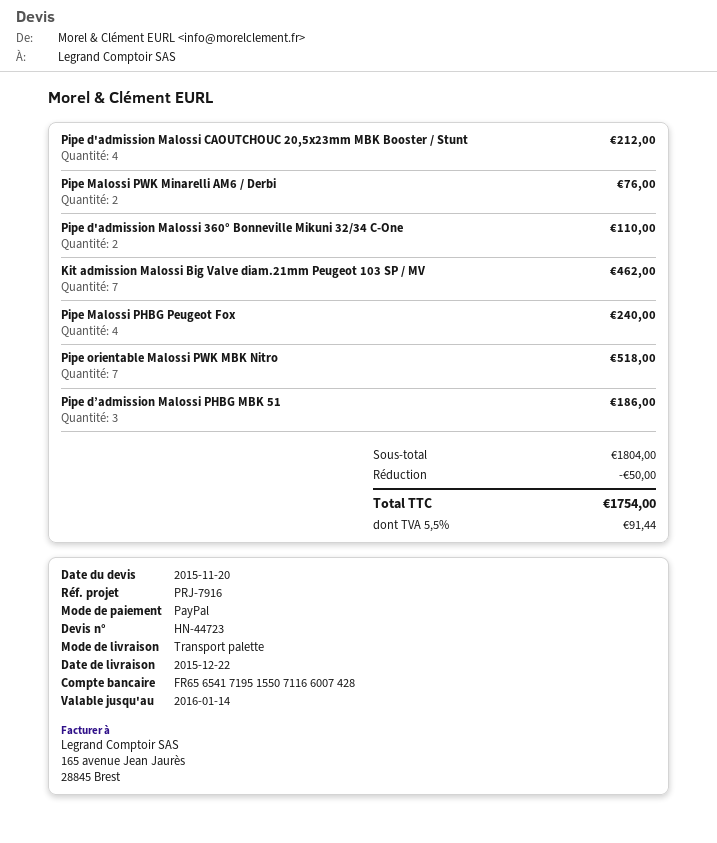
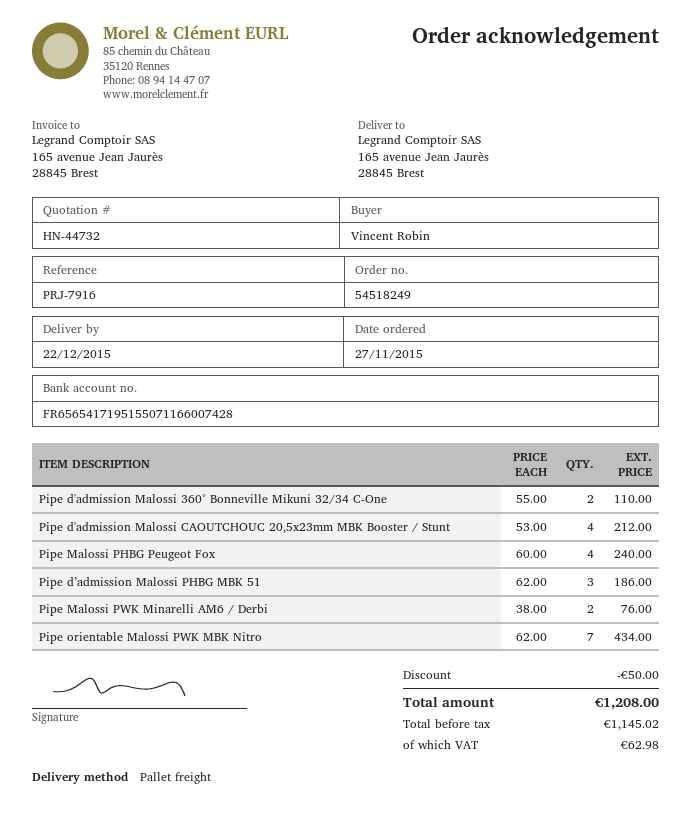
quote number: HN-44723 -> HN-44732
Kit admission Malossi Big Valve diam.21mm Peugeot 103 SP / MV: 7 for 462.00 -> none
Pipe orientable Malossi PWK MBK Nitro: 7 for 518.00 -> 7 for 434.00
tax: 91.44 -> 62.98
total: 1754.00 -> 1208.00

